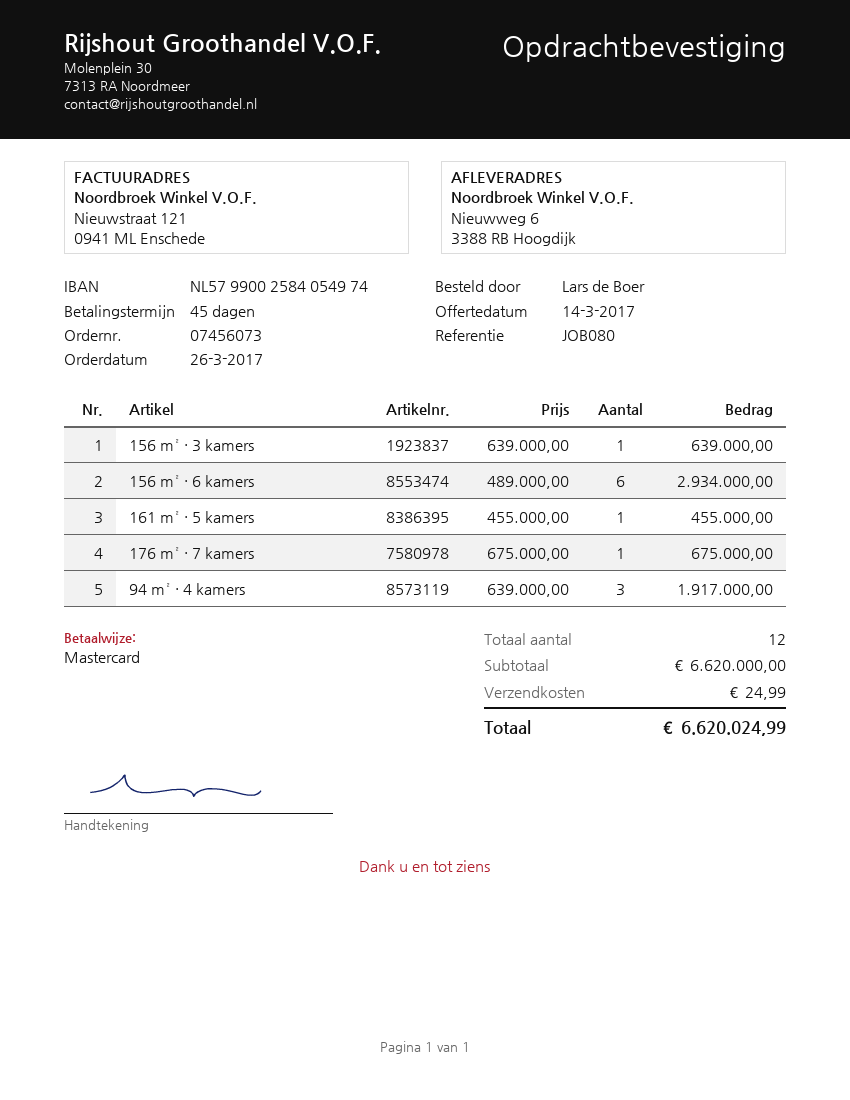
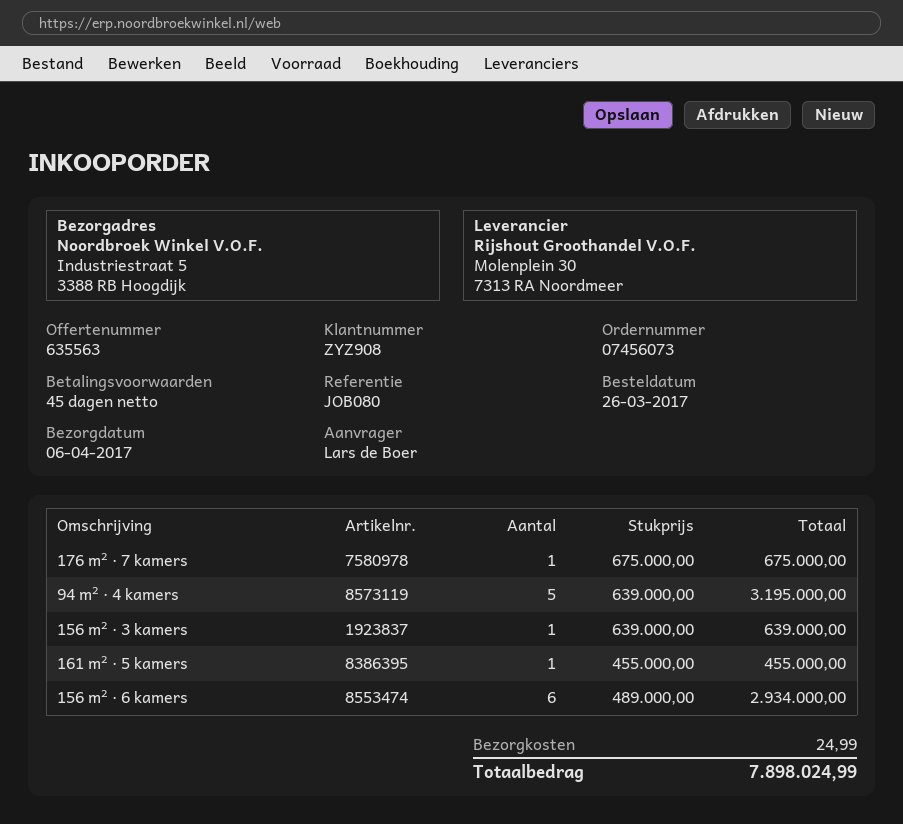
ship to: Nieuwweg 6, 3388 RB Hoogdijk -> Industriestraat 5, 3388 RB Hoogdijk
94 m² · 4 kamers: 3 x 639000.00 = 1917000.00 -> 5 x 639000.00 = 3195000.00
total: 6620024.99 -> 7898024.99

